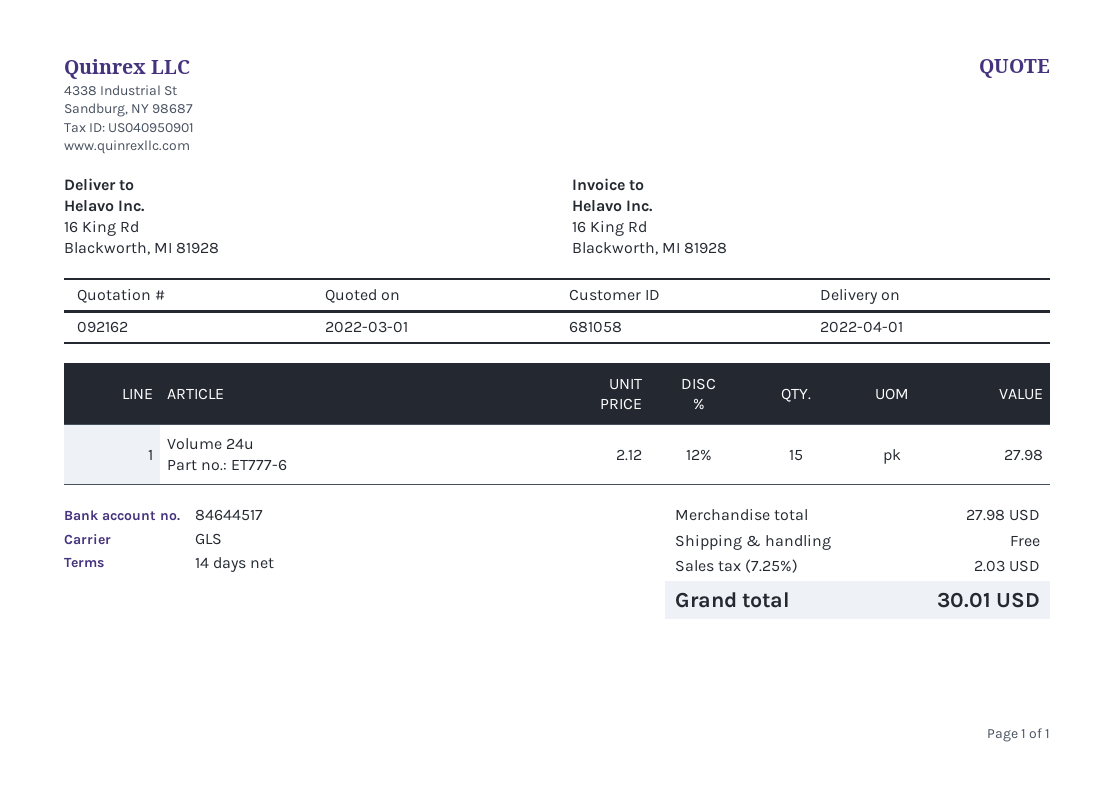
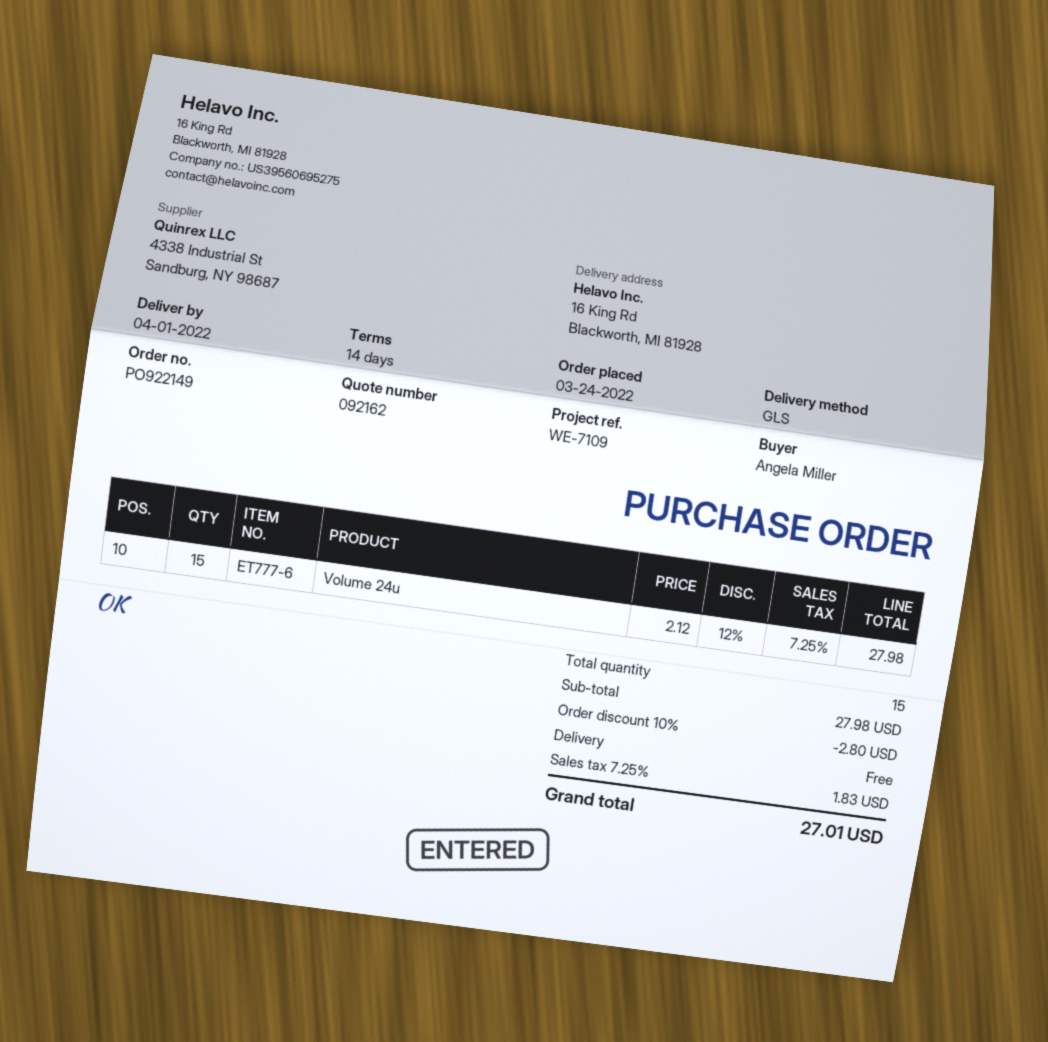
discount: none -> 10% = 2.80
tax: 7.25% = 2.03 -> 7.25% = 1.83
total: 30.01 -> 27.01

